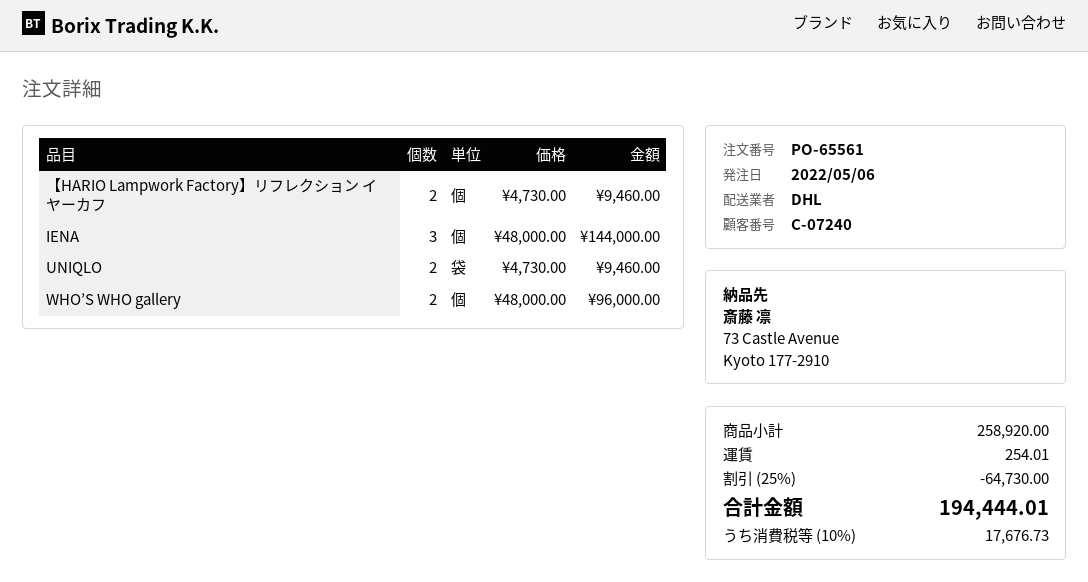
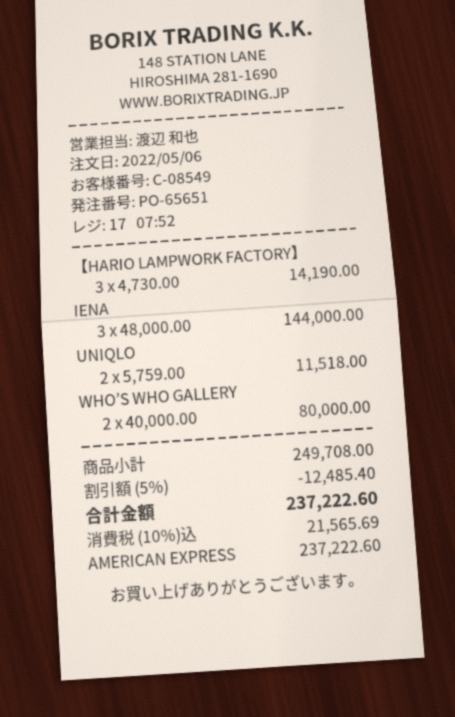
order number: PO-65561 -> PO-65651
customer number: C-07240 -> C-08549
【HARIO Lampwork Factory】リフレクション イヤーカフ: 2 x 4730.00 = 9460.00 -> 3 x 4730.00 = 14190.00
UNIQLO: 2 x 4730.00 = 9460.00 -> 2 x 5759.00 = 11518.00
WHO’S WHO gallery: 2 x 48000.00 = 96000.00 -> 2 x 40000.00 = 80000.00
subtotal: 258920.00 -> 249708.00
discount: 25% = 64730.00 -> 5% = 12485.40
shipping: 254.01 -> none
tax: 10% = 17676.73 -> 10% = 21565.69
total: 194444.01 -> 237222.60

